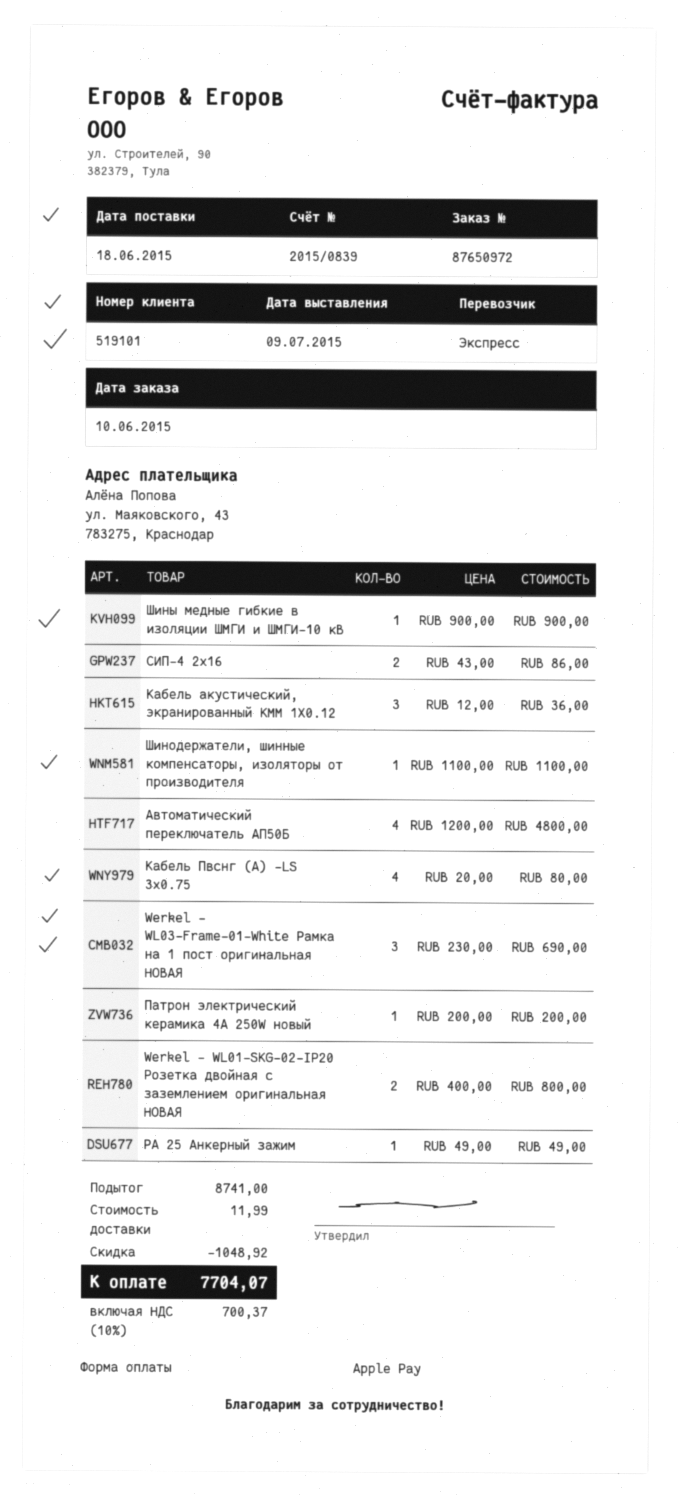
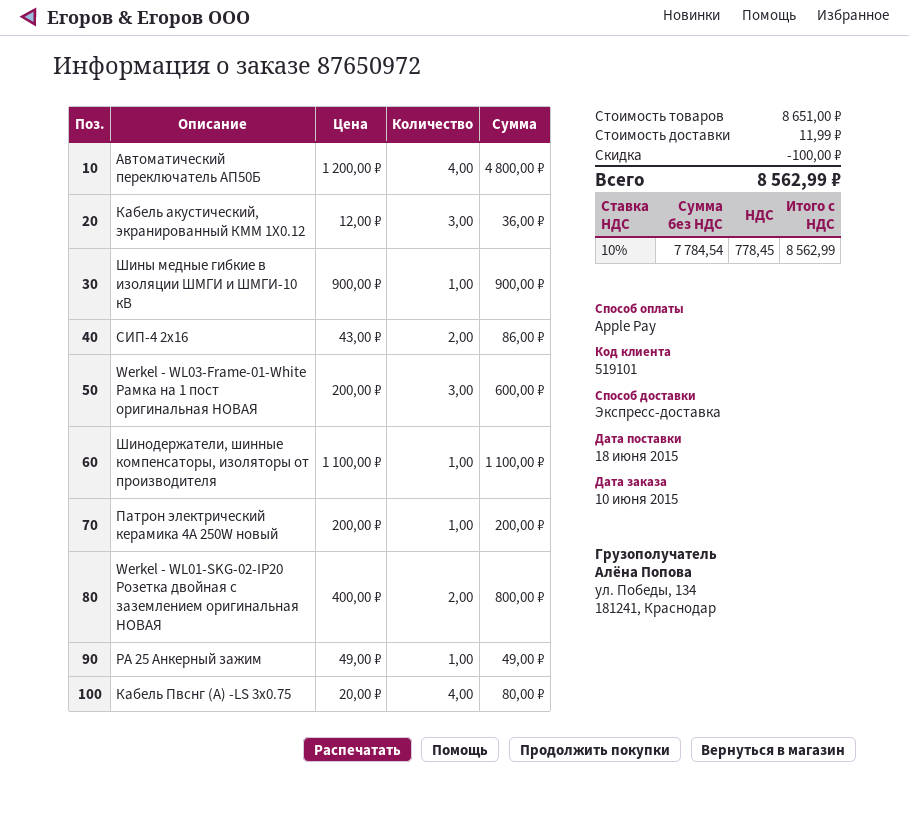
Werkel - WL03-Frame-01-White Рамка на 1 пост оригинальная НОВАЯ: 3 x 230.00 = 690.00 -> 3 x 200.00 = 600.00
subtotal: 8741.00 -> 8651.00
discount: 1048.92 -> 100.00
tax: 10% = 700.37 -> 10% = 778.45
total: 7704.07 -> 8562.99

